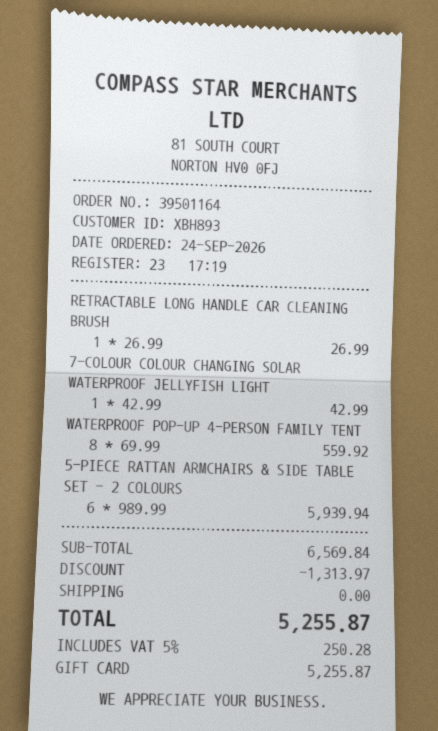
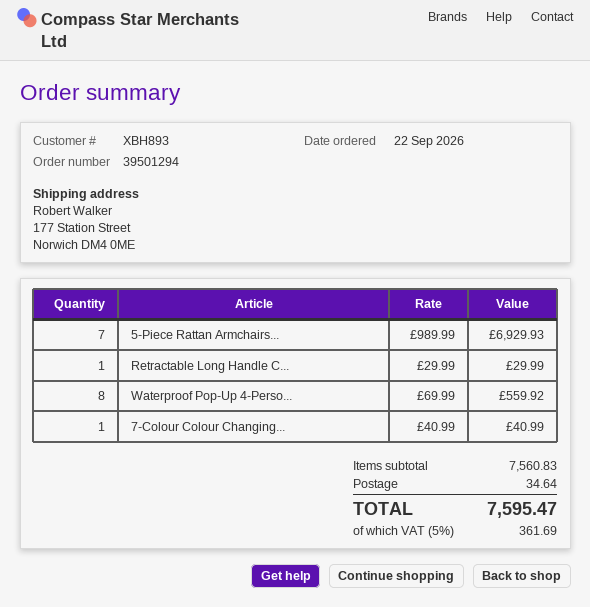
order number: 39501164 -> 39501294
order date: 2026-09-24 -> 2026-09-22
RETRACTABLE LONG HANDLE CAR CLEANING BRUSH: 1 x 26.99 = 26.99 -> 1 x 29.99 = 29.99
7-COLOUR COLOUR CHANGING SOLAR WATERPROOF JELLYFISH LIGHT: 1 x 42.99 = 42.99 -> 1 x 40.99 = 40.99
5-PIECE RATTAN ARMCHAIRS & SIDE TABLE SET - 2 COLOURS: 6 x 989.99 = 5939.94 -> 7 x 989.99 = 6929.93
subtotal: 6569.84 -> 7560.83
discount: 1313.97 -> none
shipping: 0.00 -> 34.64
tax: 5% = 250.28 -> 5% = 361.69
total: 5255.87 -> 7595.47

